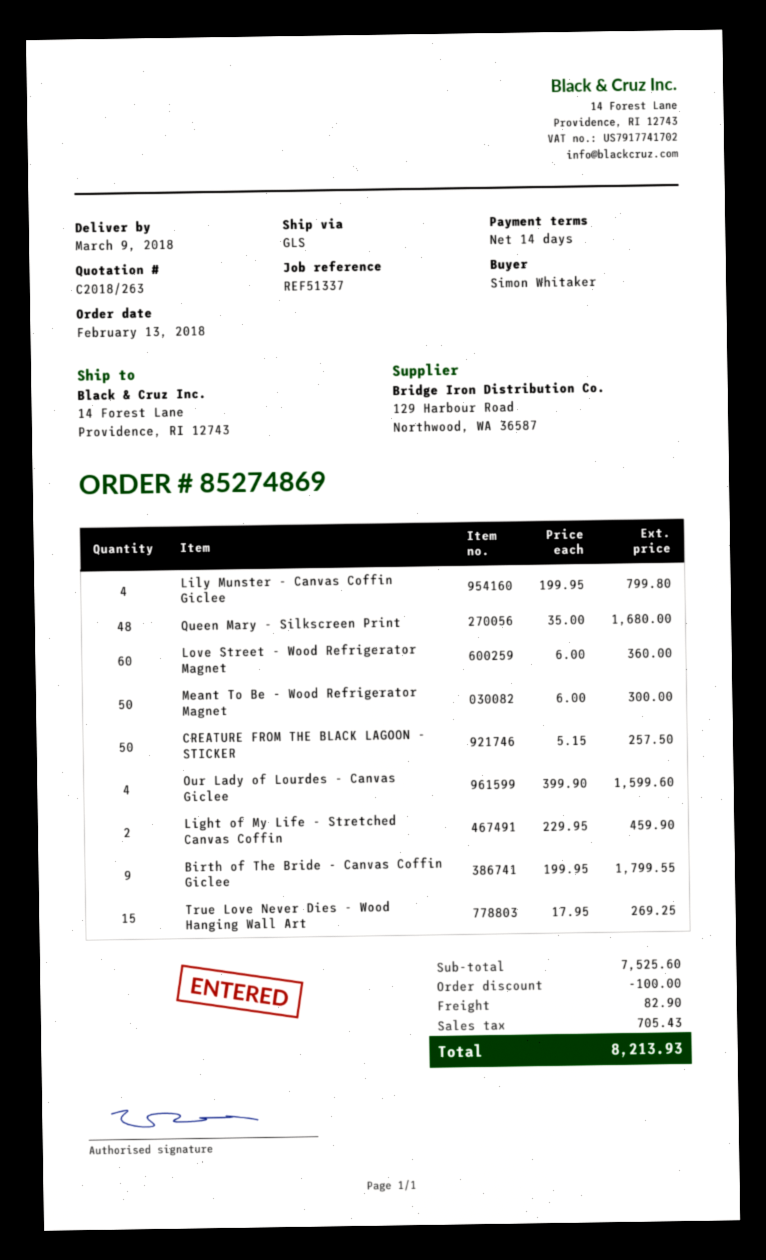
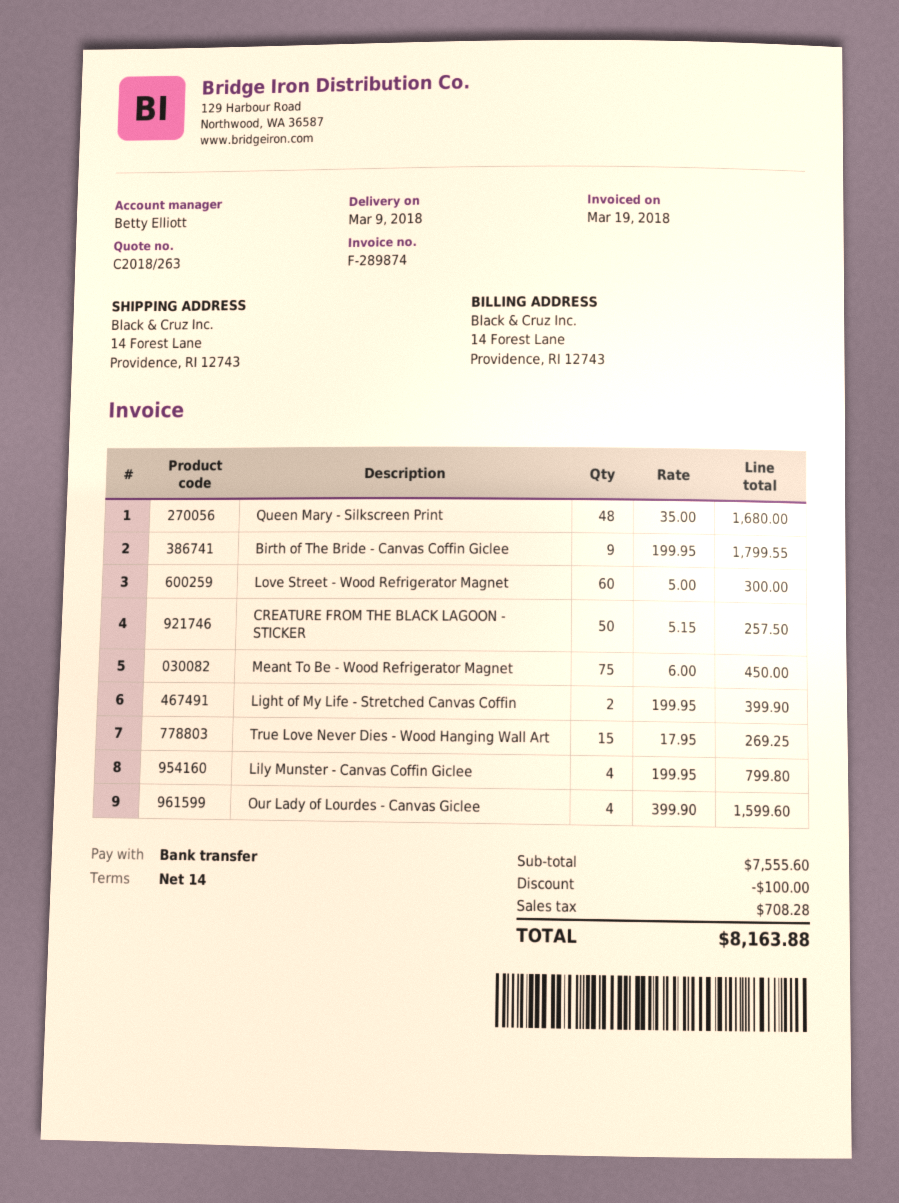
Love Street - Wood Refrigerator Magnet: 60 x 6.00 = 360.00 -> 60 x 5.00 = 300.00
Meant To Be - Wood Refrigerator Magnet: 50 x 6.00 = 300.00 -> 75 x 6.00 = 450.00
Light of My Life - Stretched Canvas Coffin: 2 x 229.95 = 459.90 -> 2 x 199.95 = 399.90
subtotal: 7525.60 -> 7555.60
shipping: 82.90 -> none
tax: 705.43 -> 708.28
total: 8213.93 -> 8163.88

